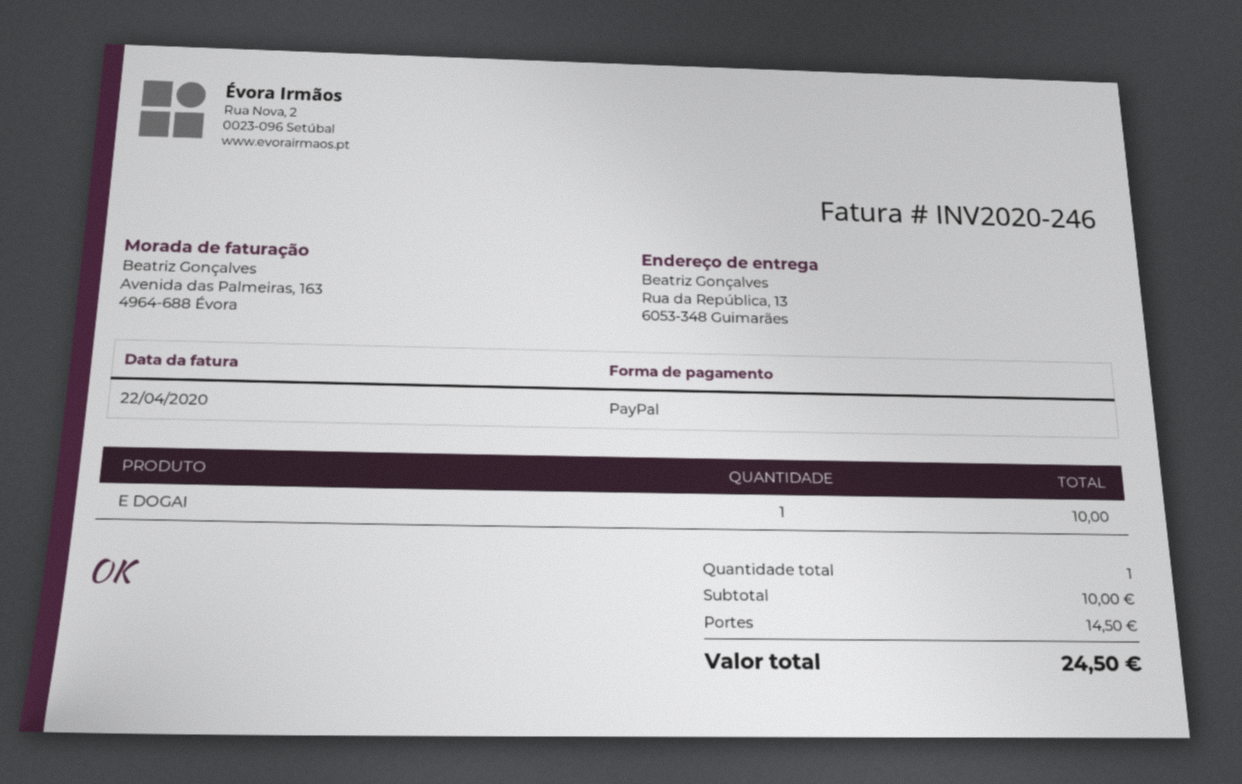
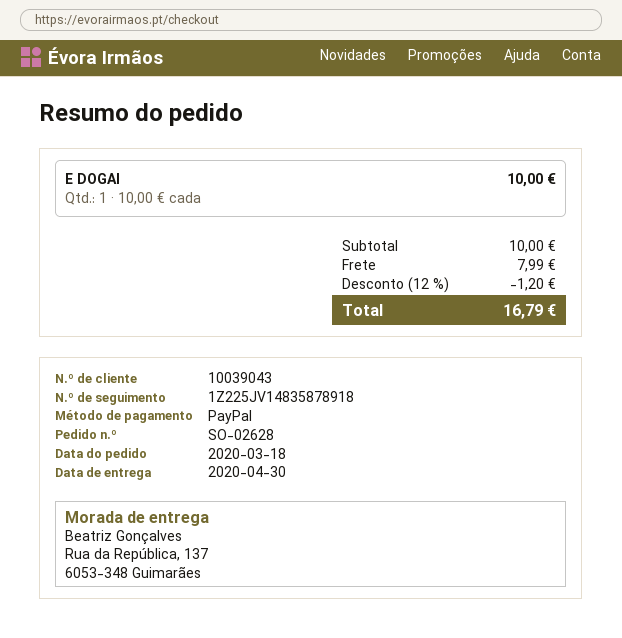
ship to: Rua da República, 13, 6053-348 Guimarães -> Rua da República, 137, 6053-348 Guimarães
discount: none -> 12% = 1.20
shipping: 14.50 -> 7.99
total: 24.50 -> 16.79

